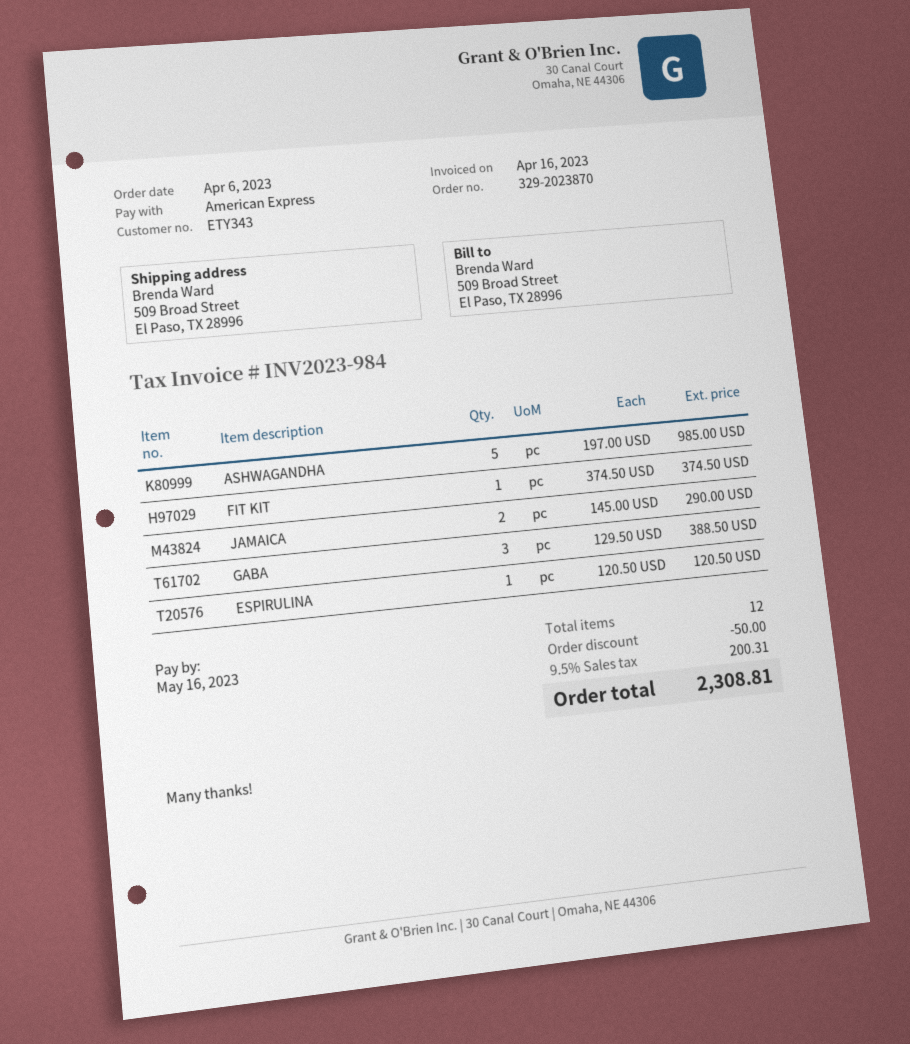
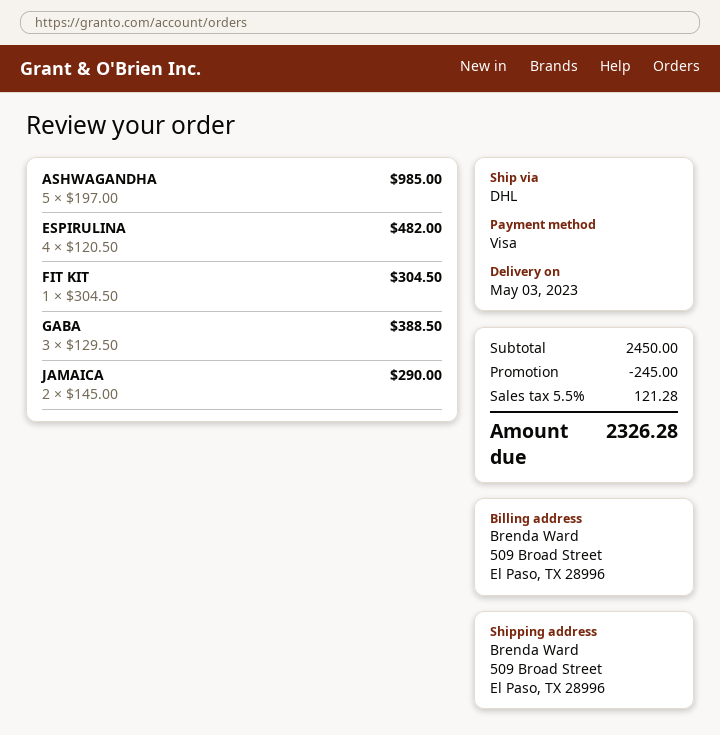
payment method: American Express -> Visa
FIT KIT: 1 x 374.50 = 374.50 -> 1 x 304.50 = 304.50
ESPIRULINA: 1 x 120.50 = 120.50 -> 4 x 120.50 = 482.00
discount: 50.00 -> 245.00
tax: 9.5% = 200.31 -> 5.5% = 121.28
total: 2308.81 -> 2326.28

